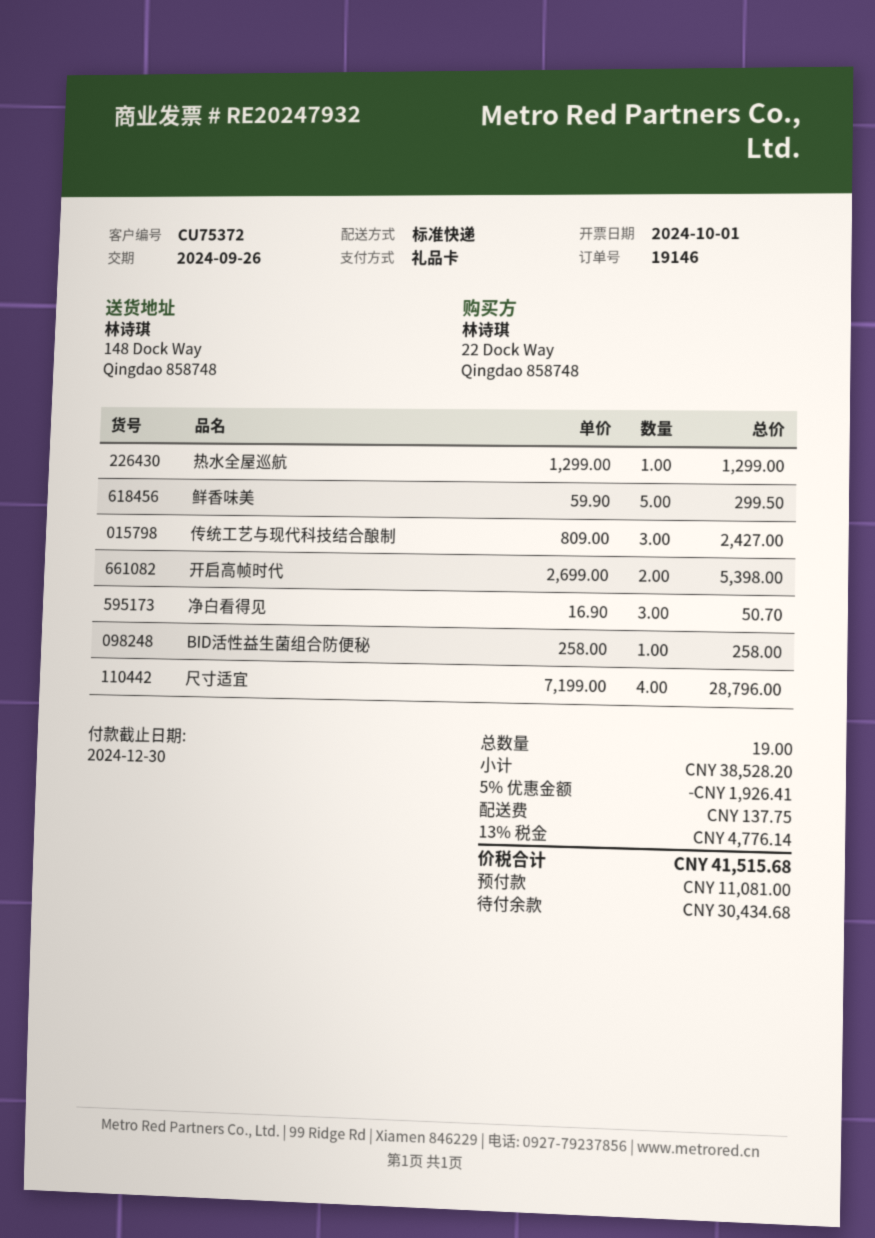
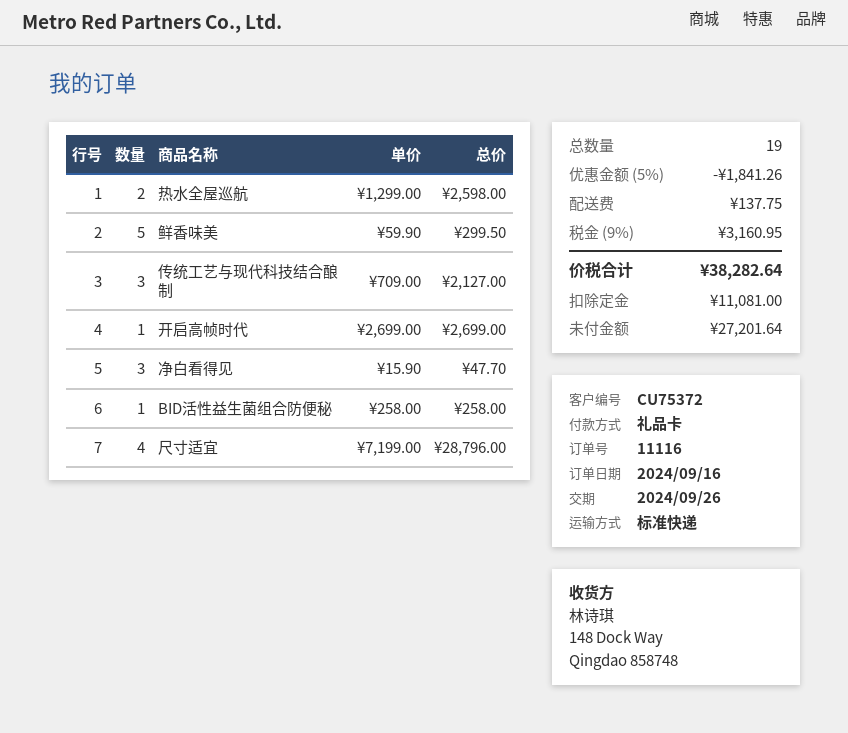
order number: 19146 -> 11116
热水全屋巡航: 1 x 1299.00 = 1299.00 -> 2 x 1299.00 = 2598.00
传统工艺与现代科技结合酿制: 3 x 809.00 = 2427.00 -> 3 x 709.00 = 2127.00
开启高帧时代: 2 x 2699.00 = 5398.00 -> 1 x 2699.00 = 2699.00
净白看得见: 3 x 16.90 = 50.70 -> 3 x 15.90 = 47.70
discount: 5% = 1926.41 -> 5% = 1841.26
tax: 13% = 4776.14 -> 9% = 3160.95
total: 41515.68 -> 38282.64
balance: 30434.68 -> 27201.64

